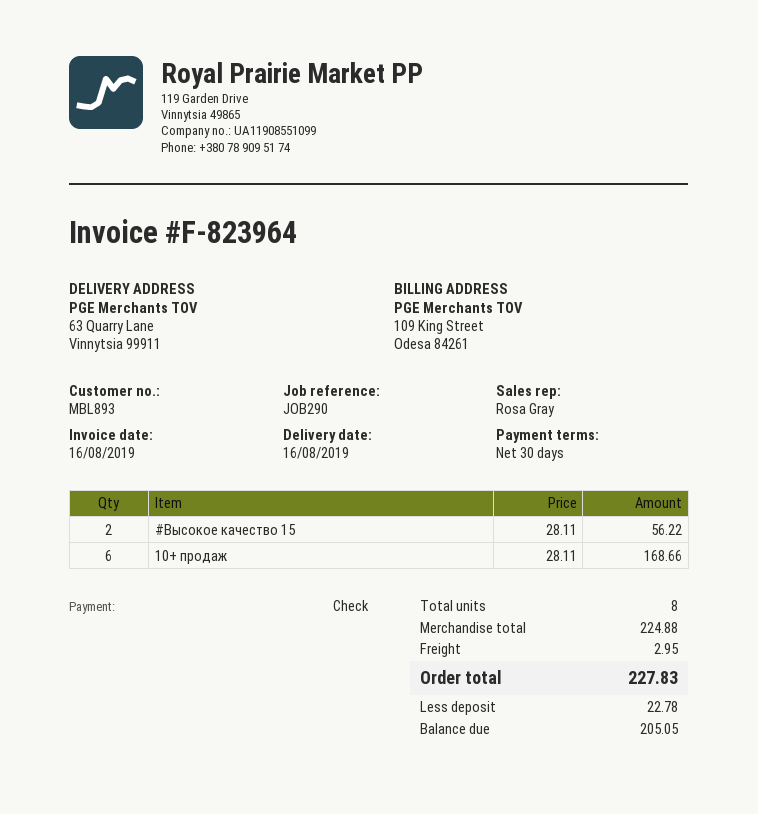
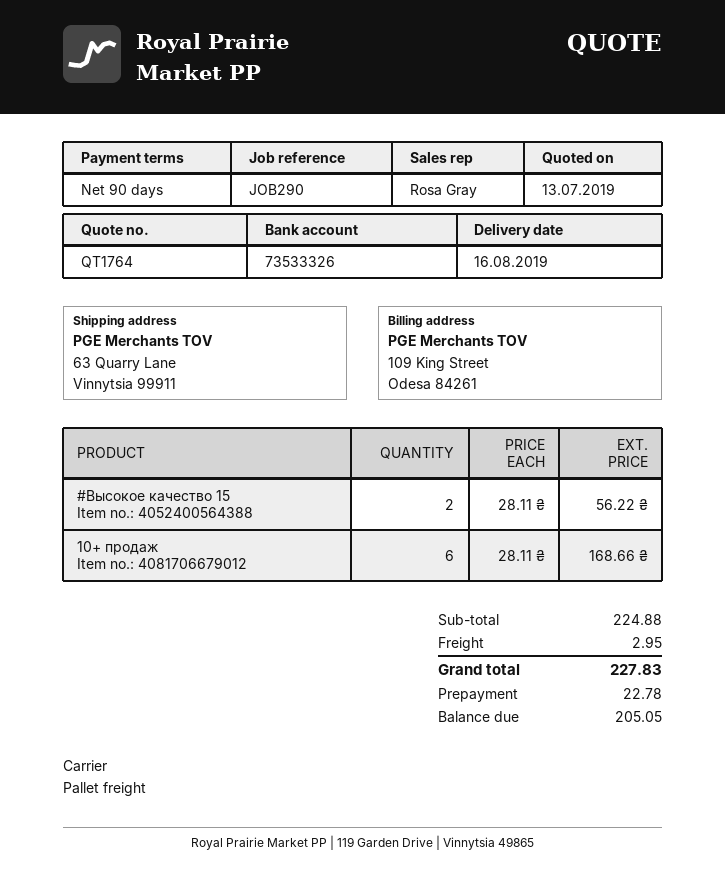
payment terms: 30 days -> 90 days

